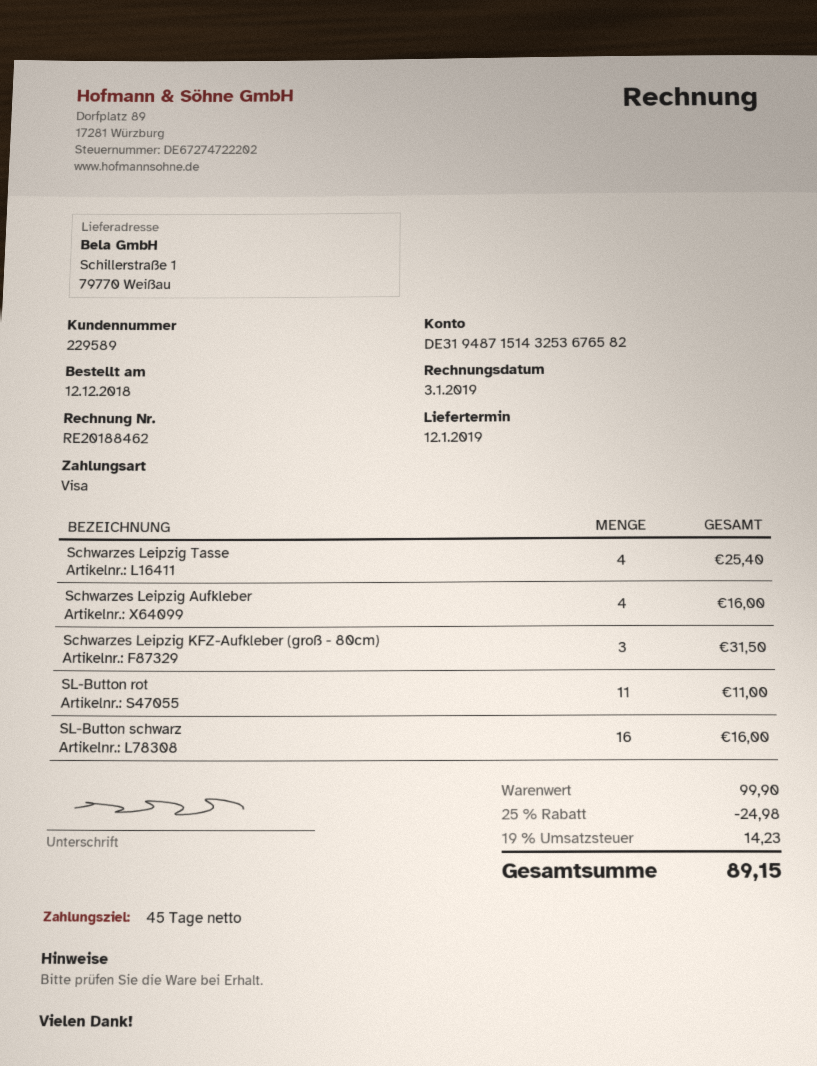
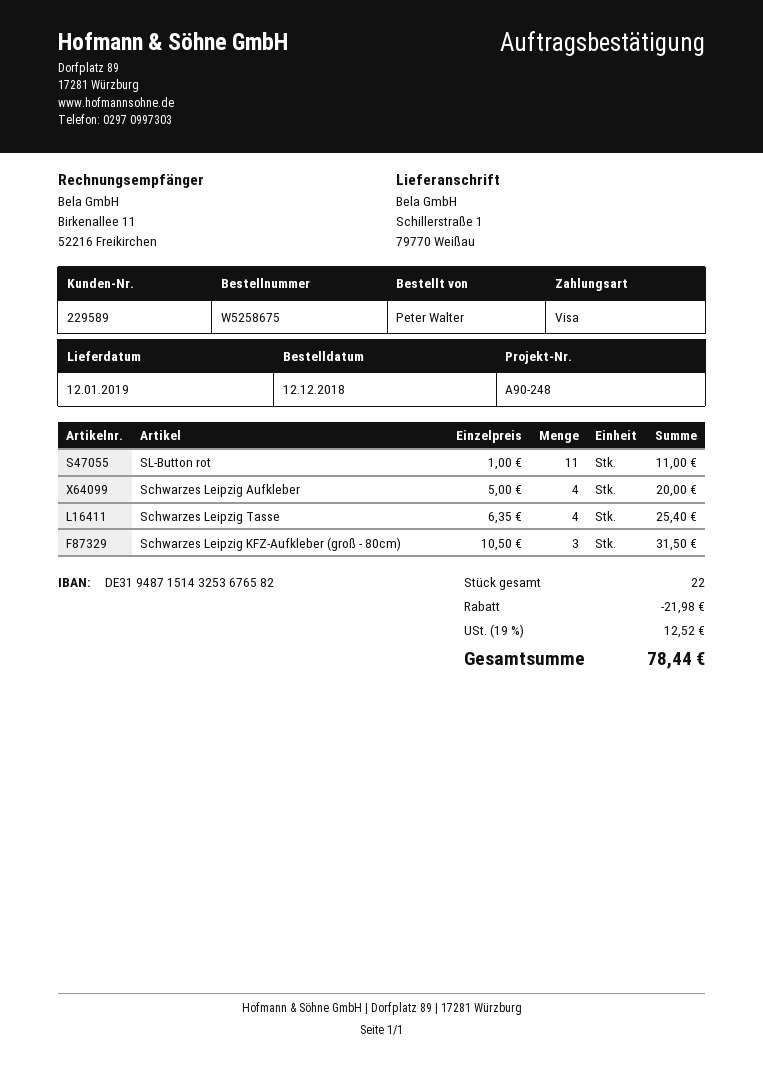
Schwarzes Leipzig Aufkleber: 4 for 16.00 -> 4 for 20.00
SL-Button schwarz: 16 for 16.00 -> none
discount: 24.98 -> 21.98
tax: 19% = 14.23 -> 19% = 12.52
total: 89.15 -> 78.44

